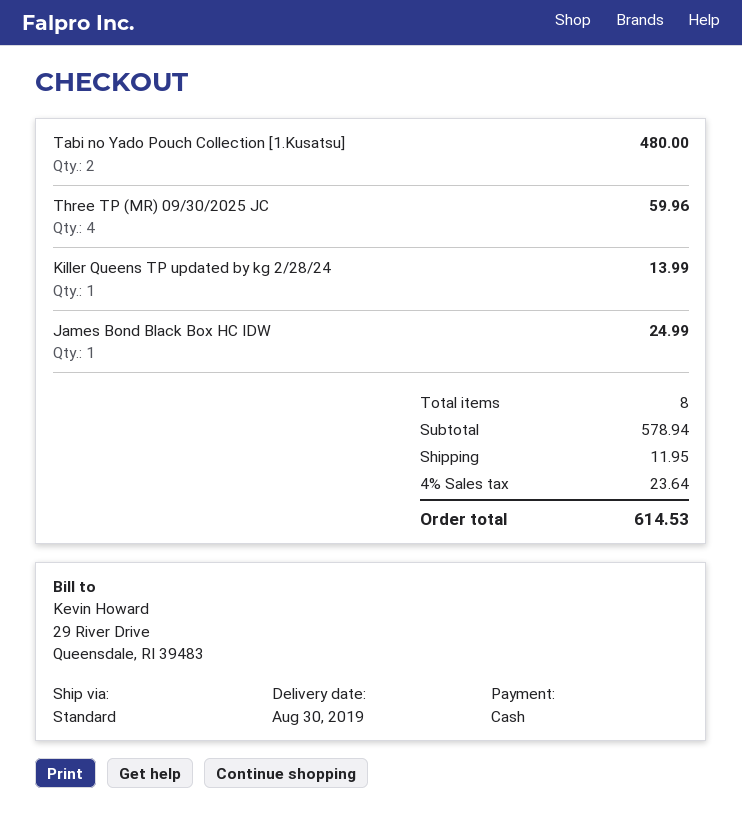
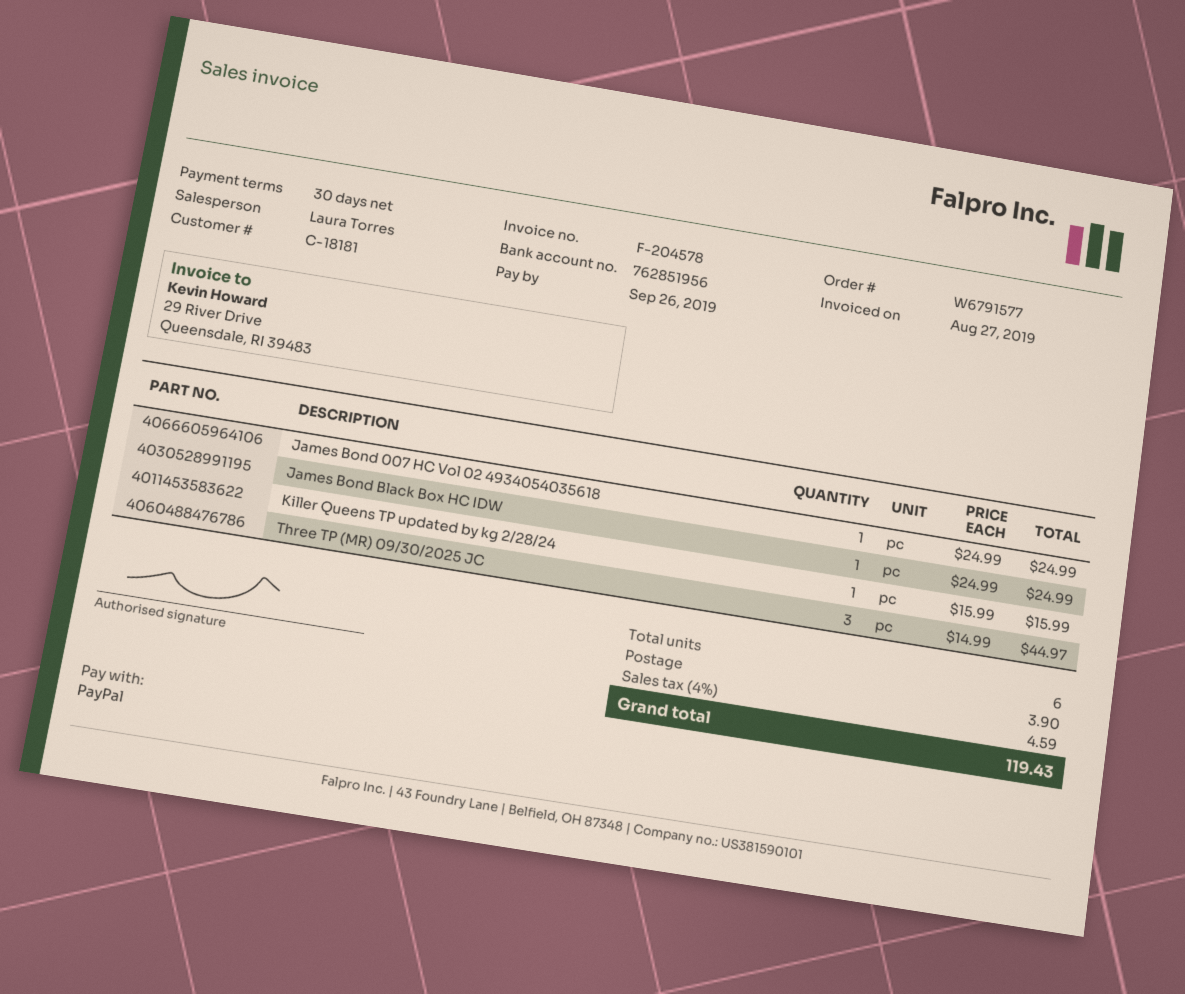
payment method: cash -> PayPal
Tabi no Yado Pouch Collection [1.Kusatsu]: 2 for 480.00 -> none
Three TP (MR) 09/30/2025 JC: 4 for 59.96 -> 3 for 44.97
Killer Queens TP updated by kg 2/28/24: 1 for 13.99 -> 1 for 15.99
James Bond 007 HC Vol 02 4934054035618: none -> 1 for 24.99
total quantity: 8 -> 6
shipping: 11.95 -> 3.90
tax: 4% = 23.64 -> 4% = 4.59
total: 614.53 -> 119.43

